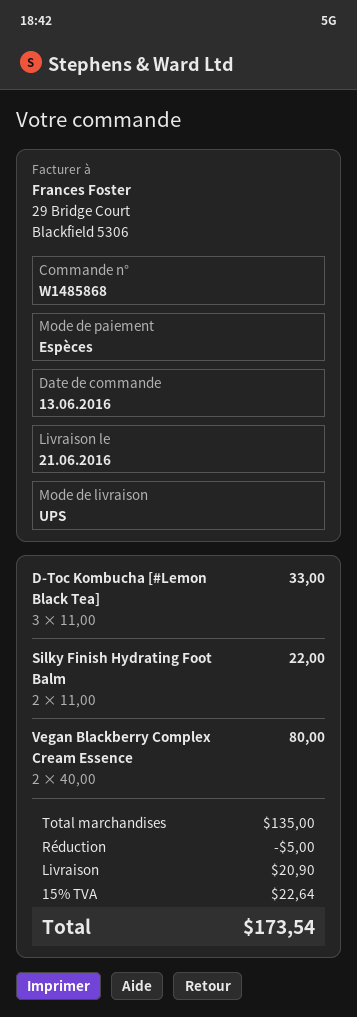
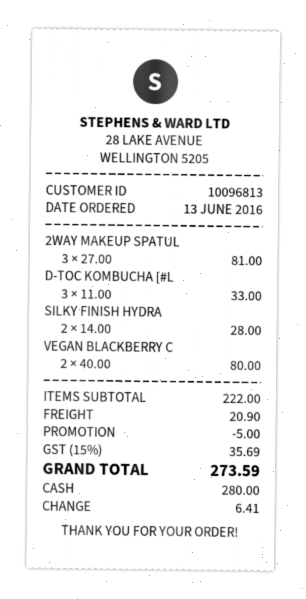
Silky Finish Hydrating Foot Balm: 2 x 11.00 = 22.00 -> 2 x 14.00 = 28.00
2WAY MAKEUP SPATUL: none -> 3 x 27.00 = 81.00
subtotal: 135.00 -> 222.00
tax: 15% = 22.64 -> 15% = 35.69
total: 173.54 -> 273.59

